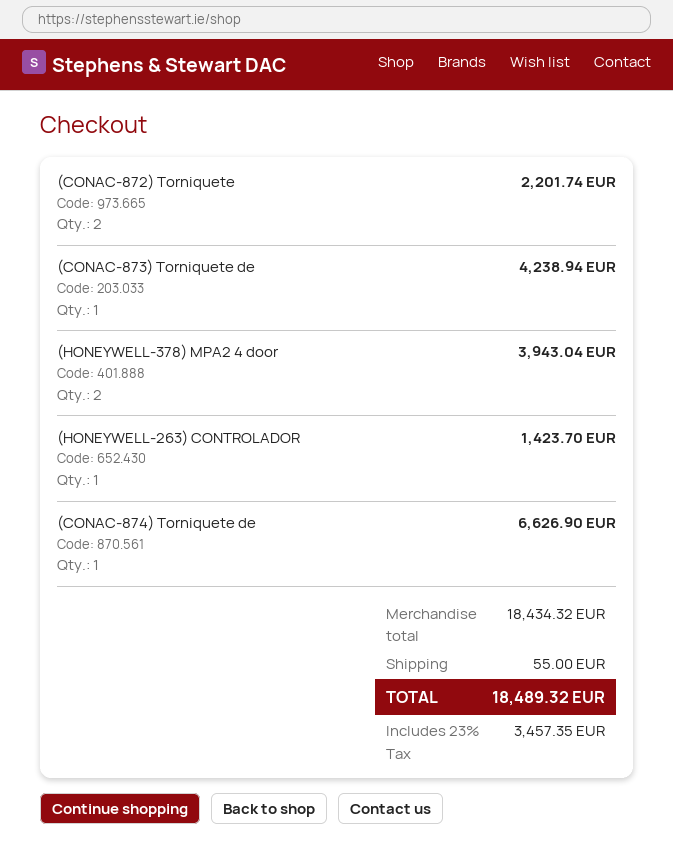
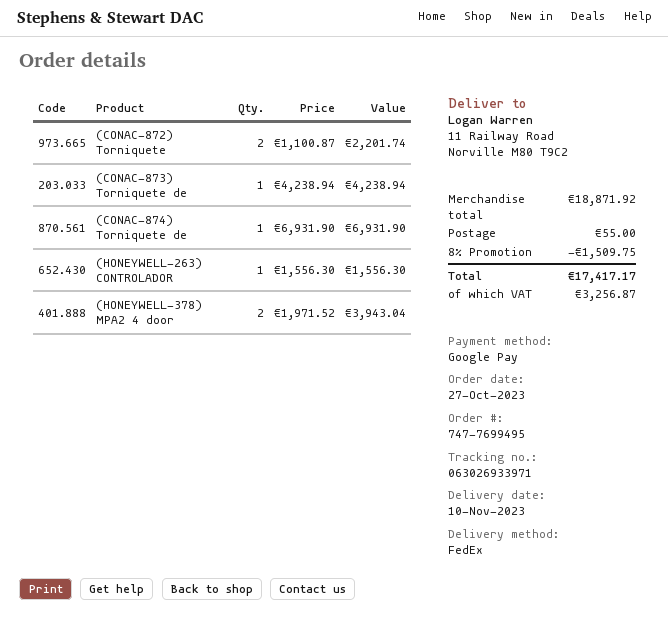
(HONEYWELL-263) CONTROLADOR: 1 for 1423.70 -> 1 for 1556.30
(CONAC-874) Torniquete de: 1 for 6626.90 -> 1 for 6931.90
subtotal: 18434.32 -> 18871.92
discount: none -> 8% = 1509.75
tax: 3457.35 -> 3256.87
total: 18489.32 -> 17417.17

